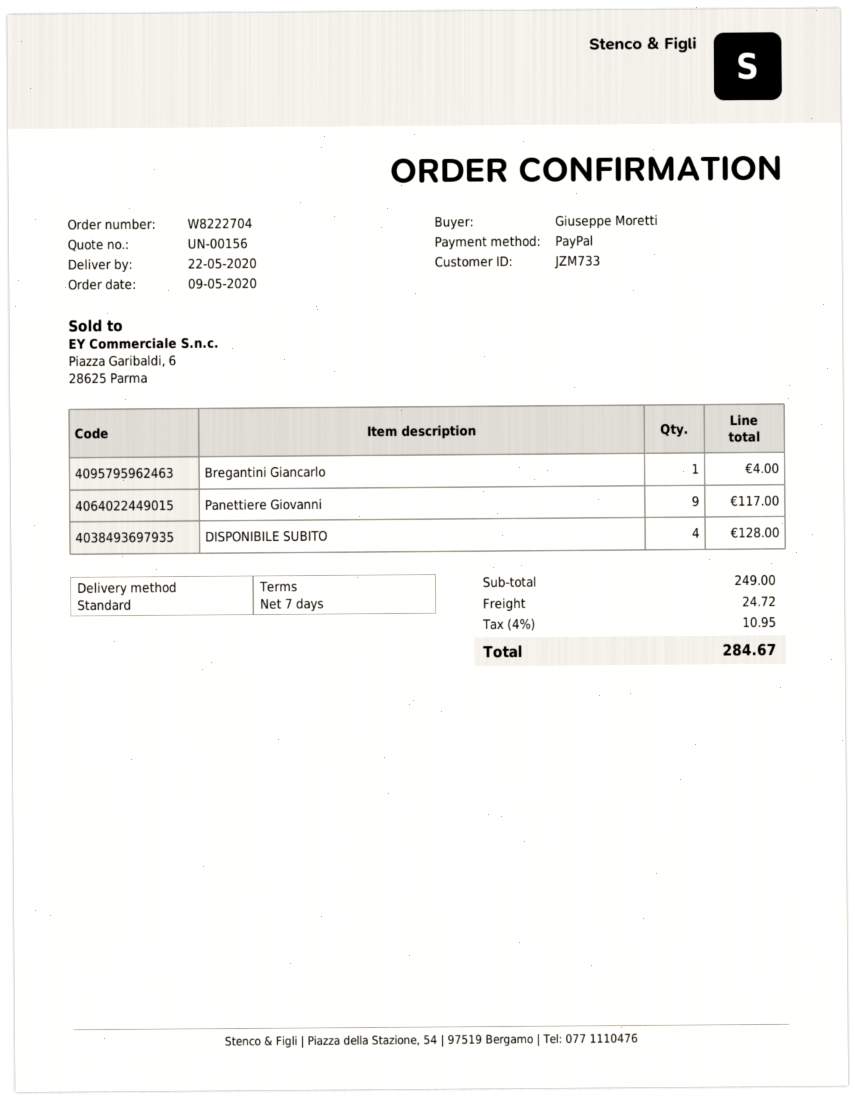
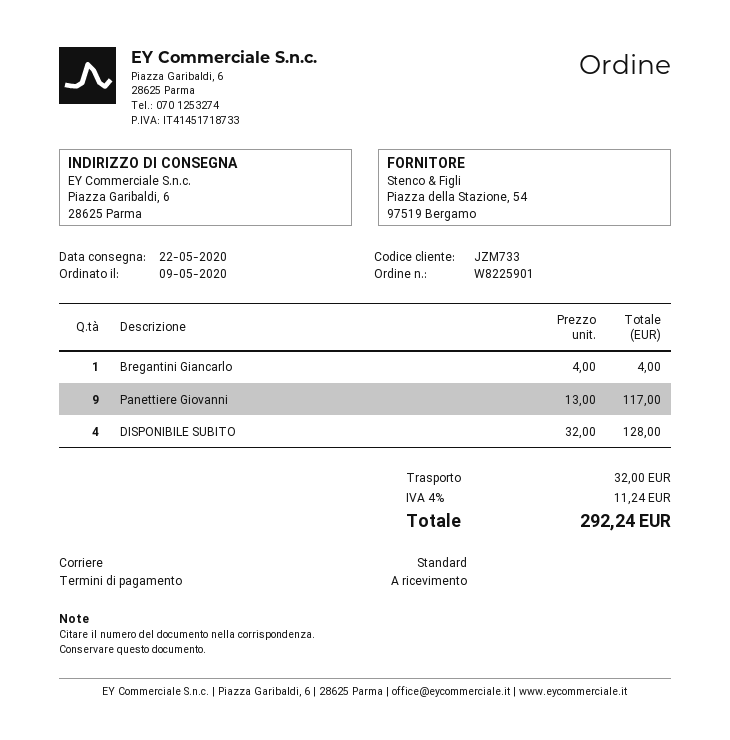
order number: W8222704 -> W8225901
payment terms: 7 days -> on receipt
shipping: 24.72 -> 32.00
tax: 4% = 10.95 -> 4% = 11.24
total: 284.67 -> 292.24

